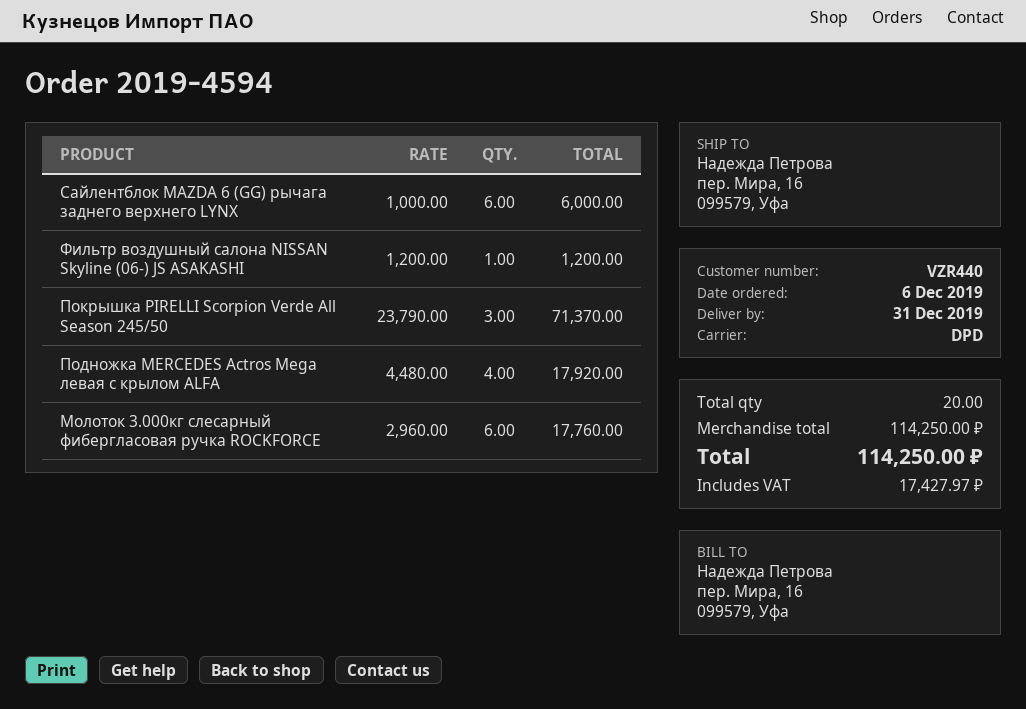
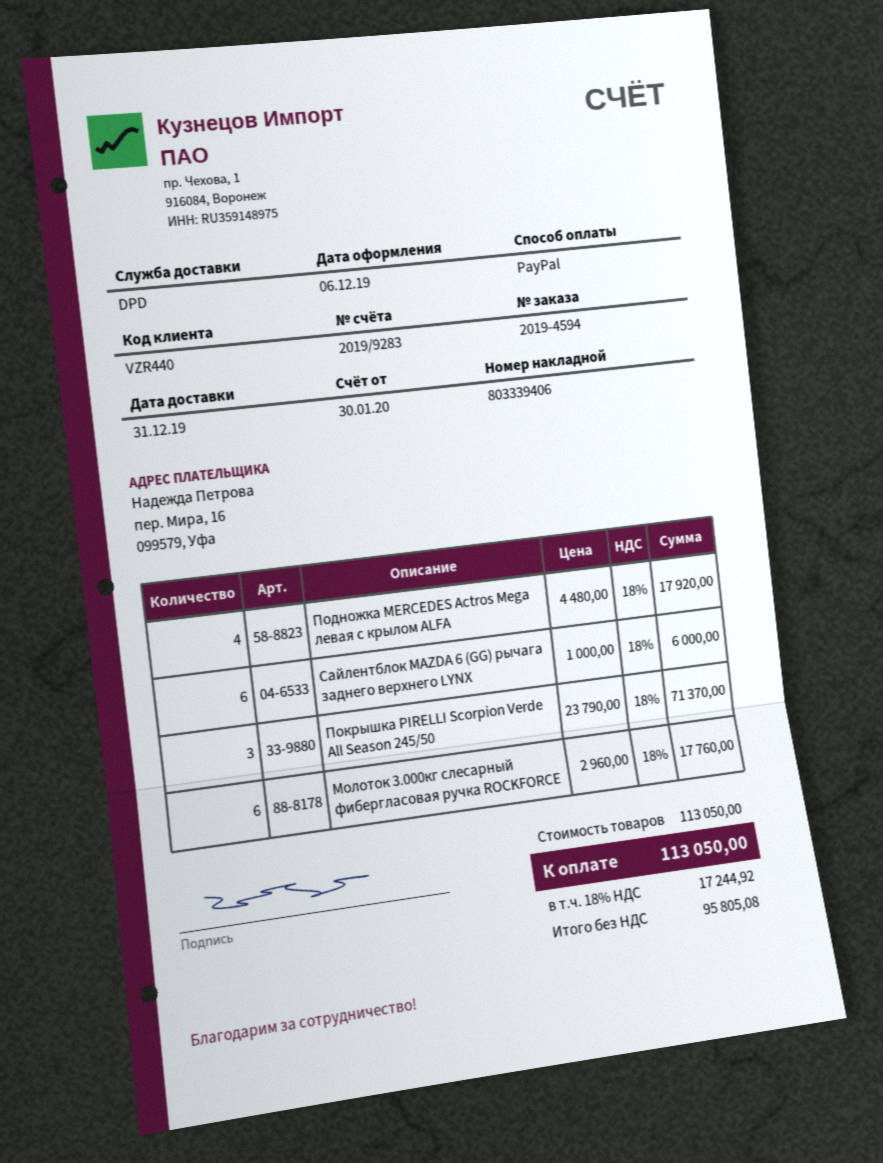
Фильтр воздушный салона NISSAN Skyline (06-) JS ASAKASHI: 1 x 1200.00 = 1200.00 -> none
subtotal: 114250.00 -> 113050.00
tax: 17427.97 -> 17244.92
total: 114250.00 -> 113050.00

